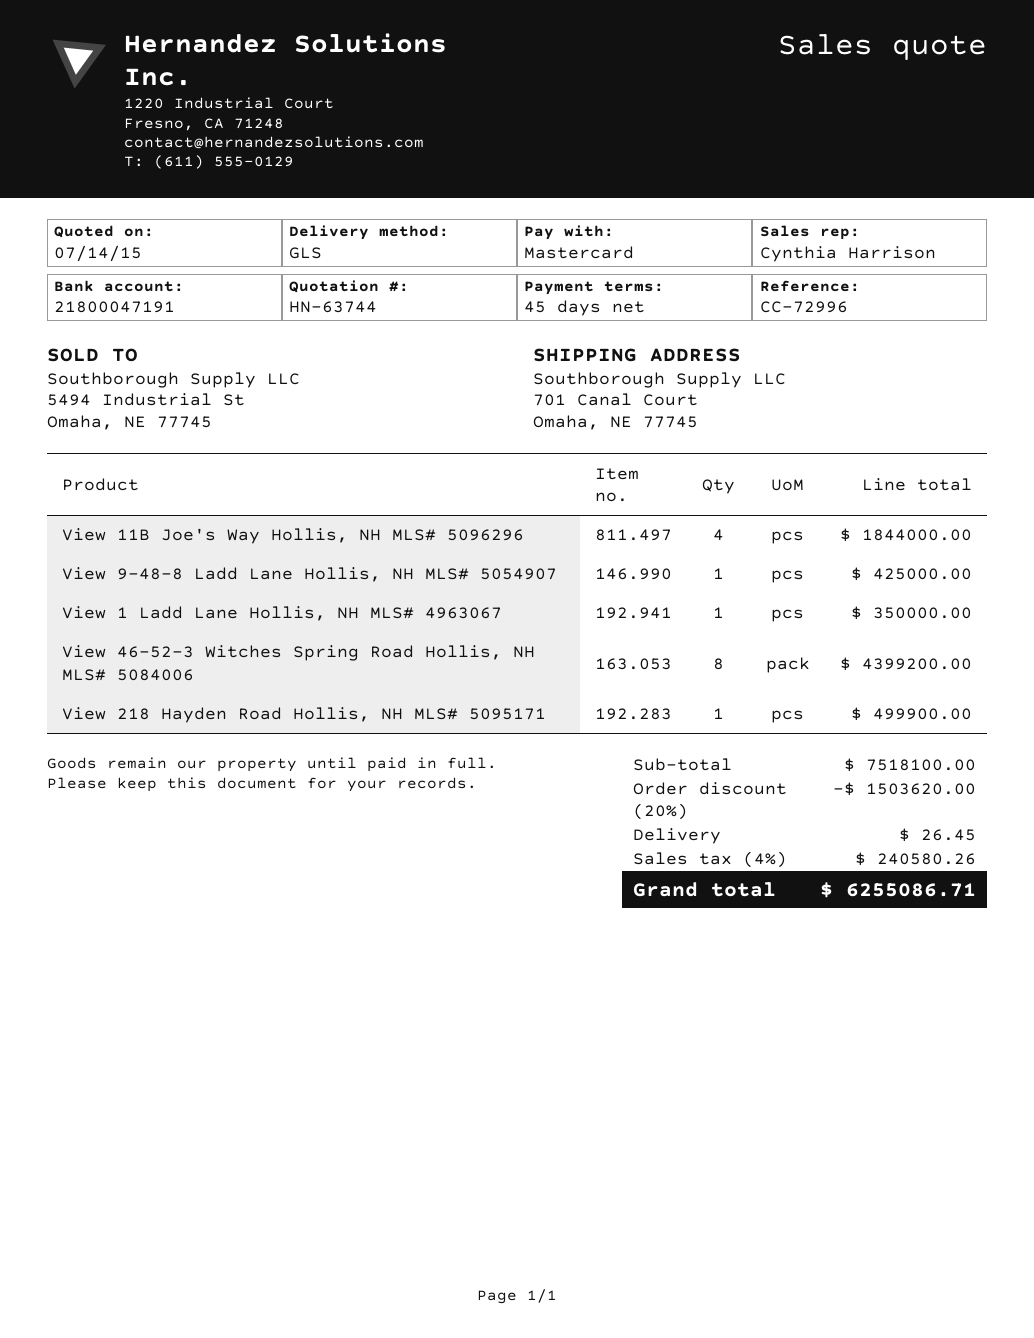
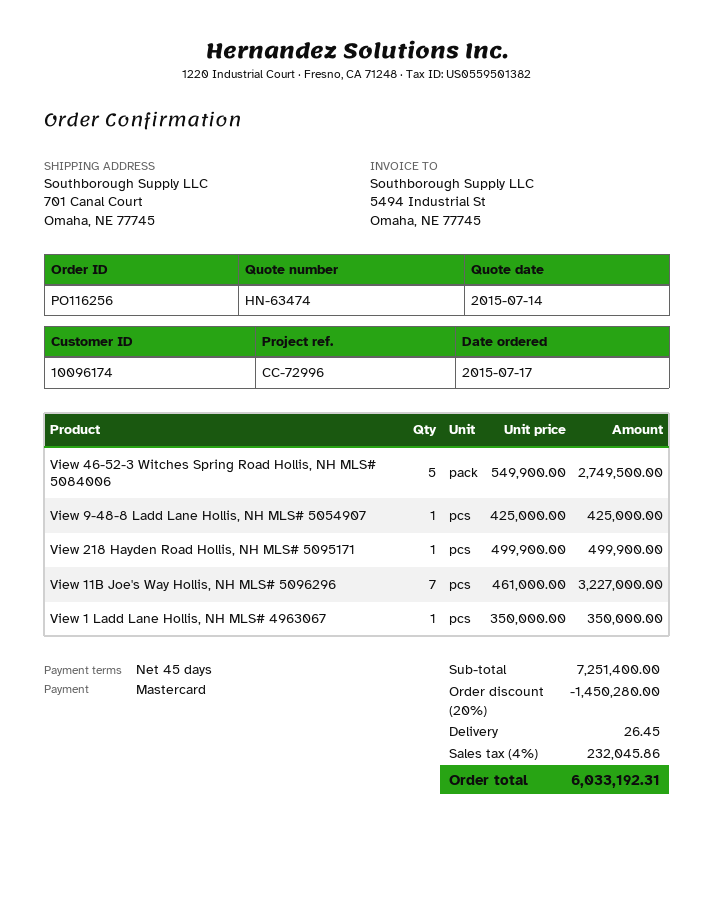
quote number: HN-63744 -> HN-63474
View 11B Joe's Way Hollis, NH MLS# 5096296: 4 for 1844000.00 -> 7 for 3227000.00
View 46-52-3 Witches Spring Road Hollis, NH MLS# 5084006: 8 for 4399200.00 -> 5 for 2749500.00
subtotal: 7518100.00 -> 7251400.00
discount: 20% = 1503620.00 -> 20% = 1450280.00
tax: 4% = 240580.26 -> 4% = 232045.86
total: 6255086.71 -> 6033192.31

